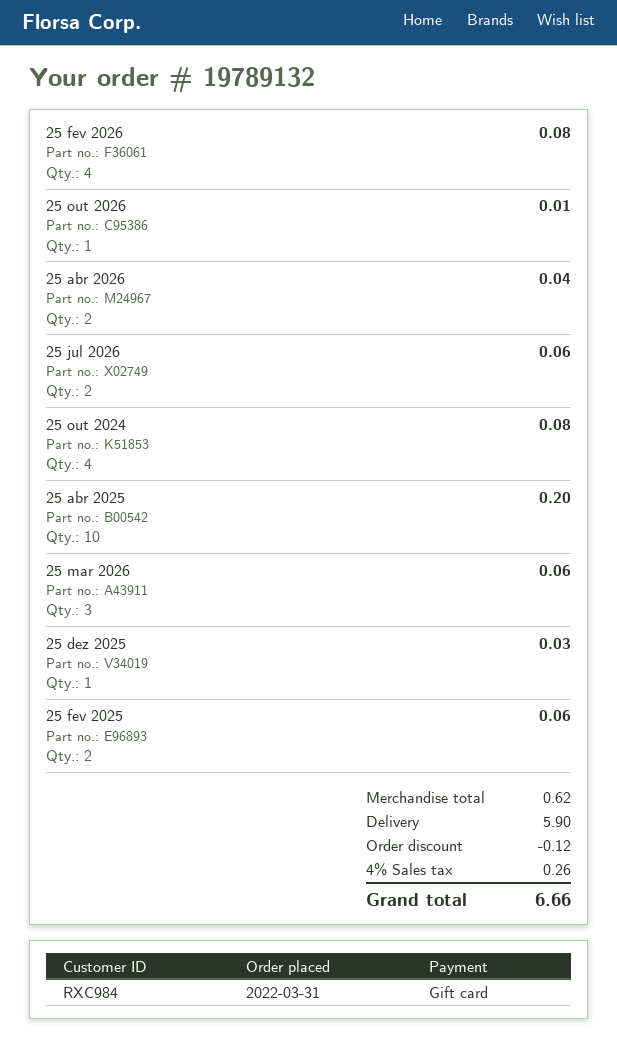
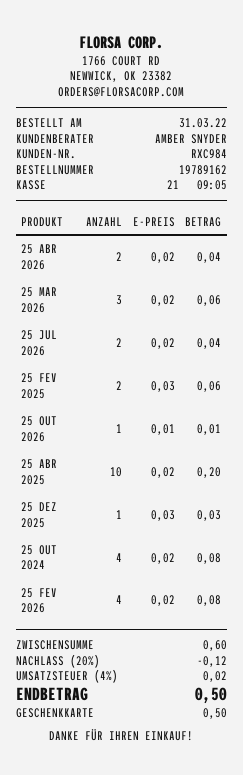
order number: 19789132 -> 19789162
25 jul 2026: 2 for 0.06 -> 2 for 0.04
subtotal: 0.62 -> 0.60
shipping: 5.90 -> none
tax: 4% = 0.26 -> 4% = 0.02
total: 6.66 -> 0.50

